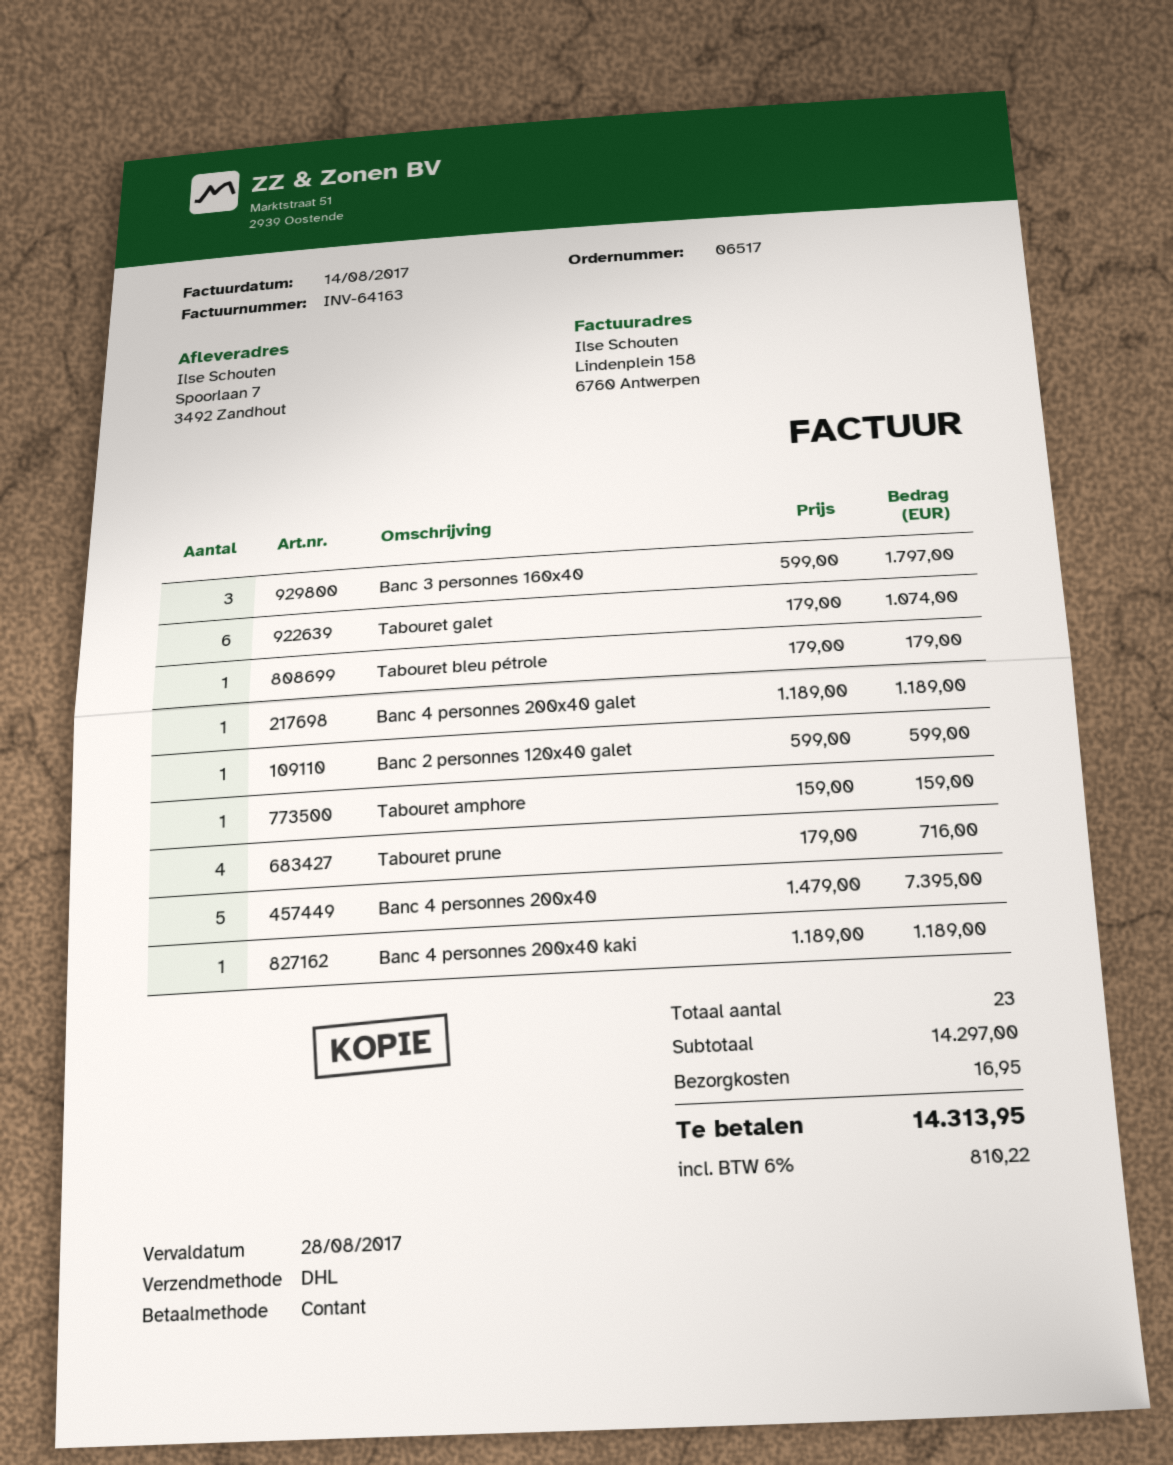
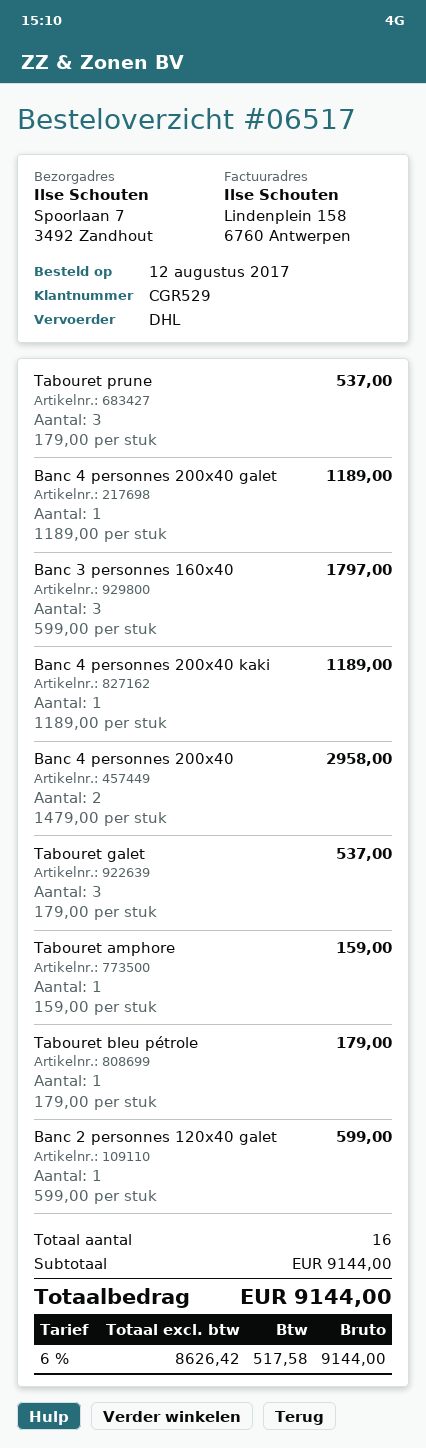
Tabouret galet: 6 x 179.00 = 1074.00 -> 3 x 179.00 = 537.00
Tabouret prune: 4 x 179.00 = 716.00 -> 3 x 179.00 = 537.00
Banc 4 personnes 200x40: 5 x 1479.00 = 7395.00 -> 2 x 1479.00 = 2958.00
total quantity: 23 -> 16
subtotal: 14297.00 -> 9144.00
shipping: 16.95 -> none
tax: 6% = 810.22 -> 6% = 517.58
total: 14313.95 -> 9144.00

